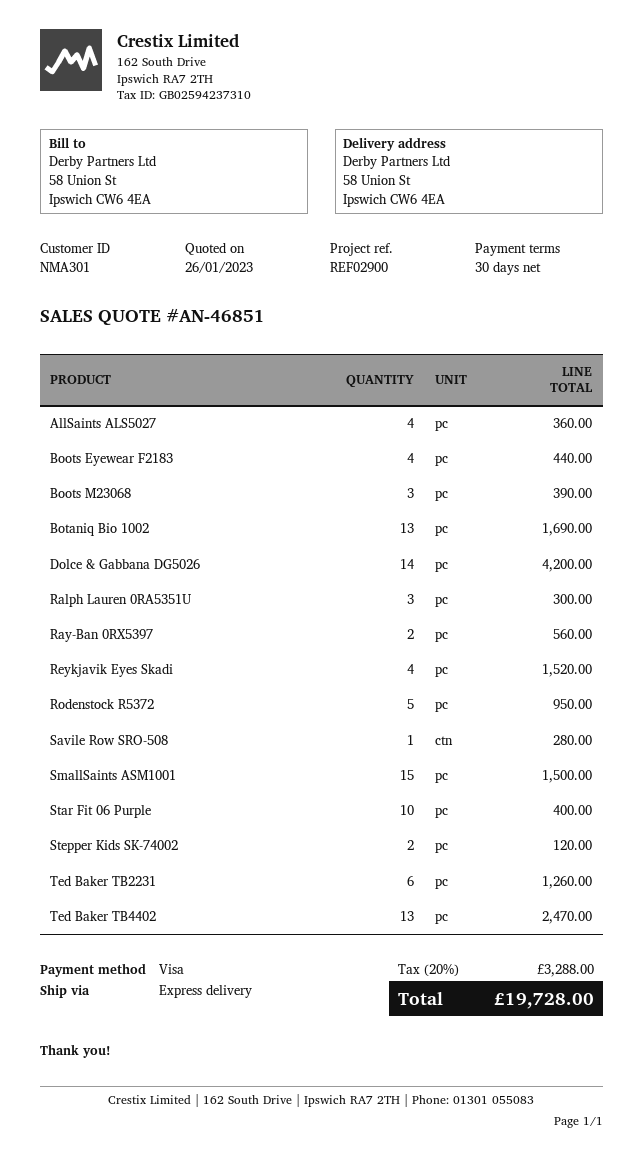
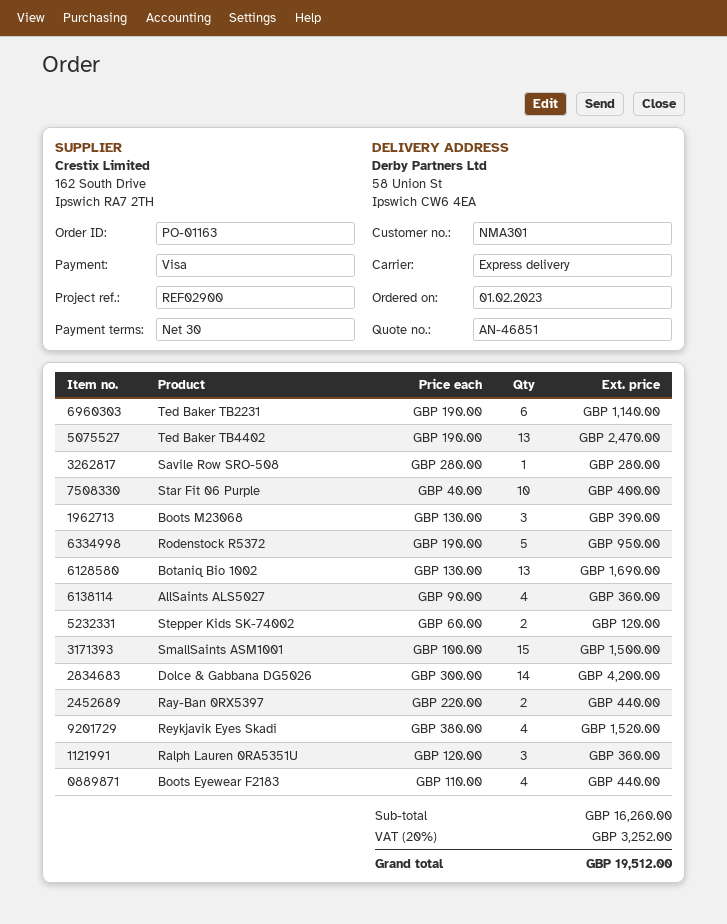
Ralph Lauren 0RA5351U: 3 for 300.00 -> 3 for 360.00
Ray-Ban 0RX5397: 2 for 560.00 -> 2 for 440.00
Ted Baker TB2231: 6 for 1260.00 -> 6 for 1140.00
tax: 20% = 3288.00 -> 20% = 3252.00
total: 19728.00 -> 19512.00

